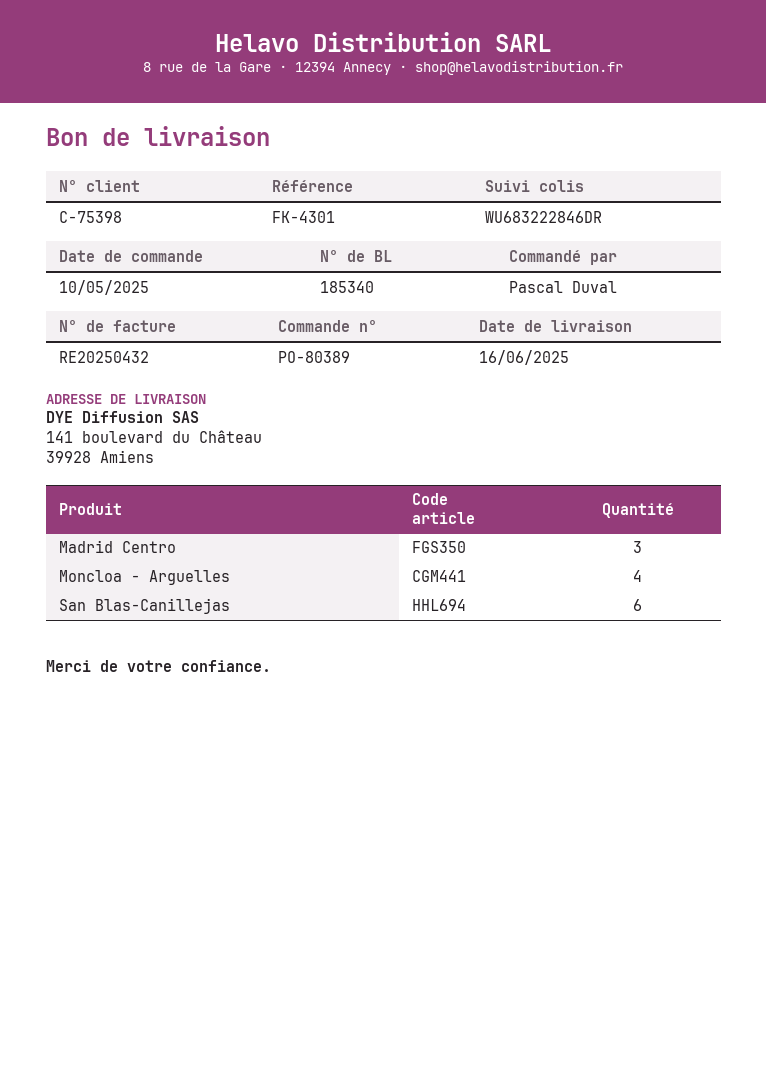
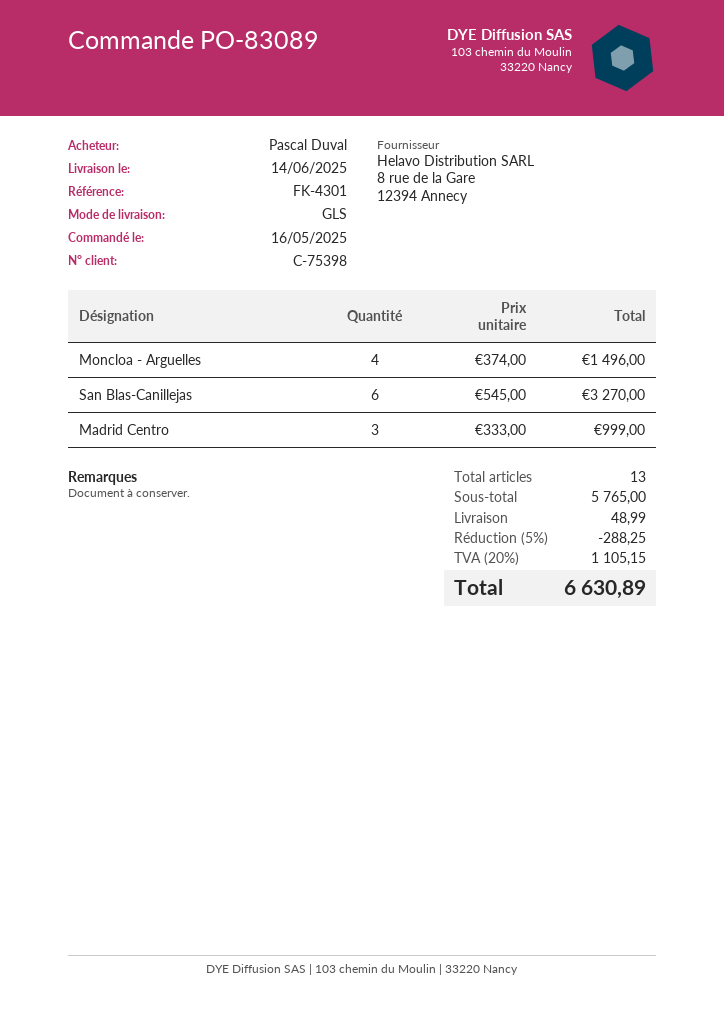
order number: PO-80389 -> PO-83089
order date: 2025-05-10 -> 2025-05-16
delivery date: 2025-06-16 -> 2025-06-14

